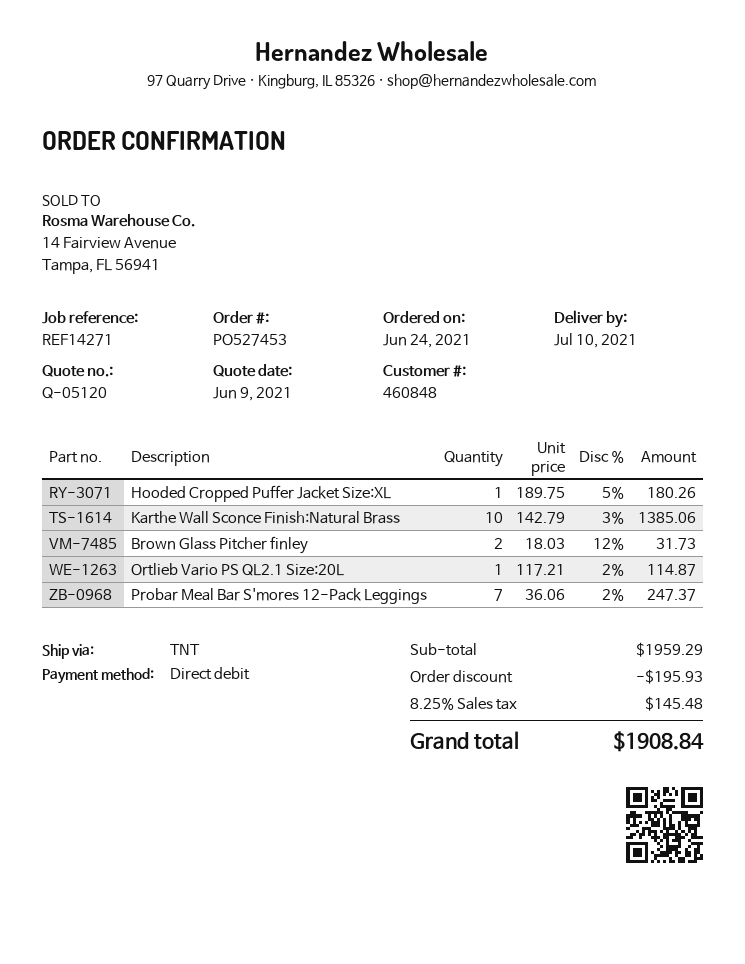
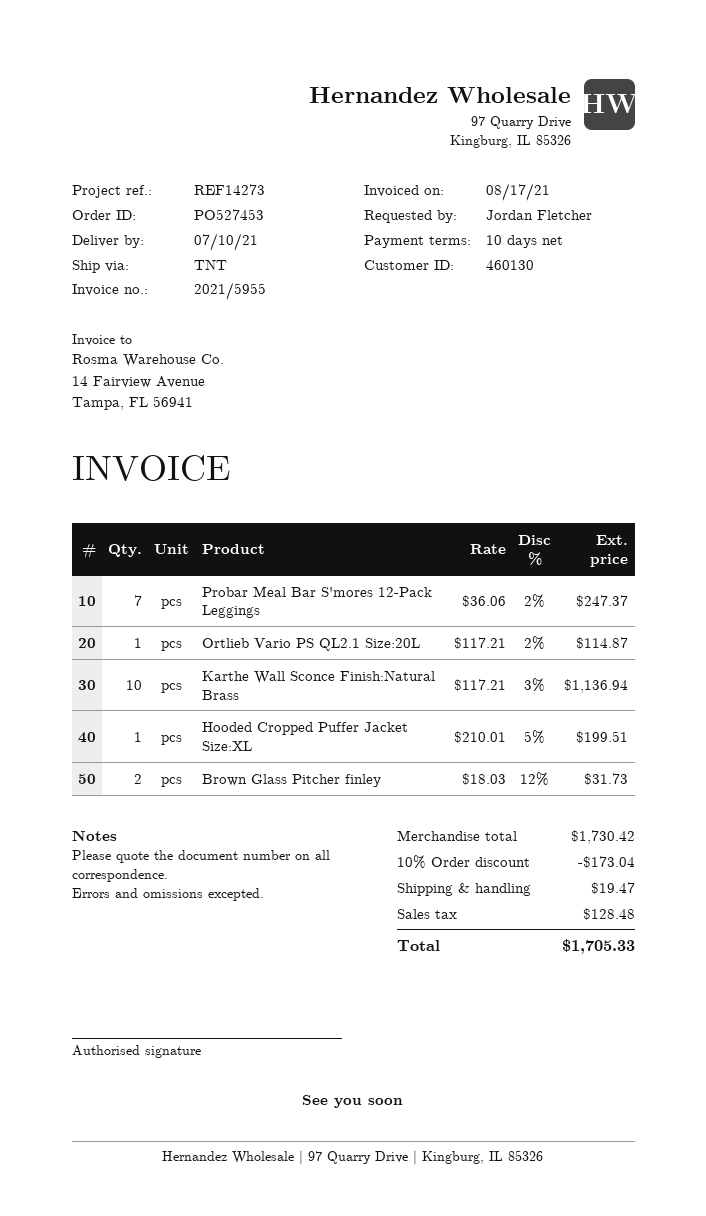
customer number: 460848 -> 460130
reference: REF14271 -> REF14273
Hooded Cropped Puffer Jacket Size:XL: 1 x 189.75 - 5% = 180.26 -> 1 x 210.01 - 5% = 199.51
Karthe Wall Sconce Finish:Natural Brass: 10 x 142.79 - 3% = 1385.06 -> 10 x 117.21 - 3% = 1136.94
subtotal: 1959.29 -> 1730.42
discount: 195.93 -> 173.04
shipping: none -> 19.47
tax: 145.48 -> 128.48
total: 1908.84 -> 1705.33

